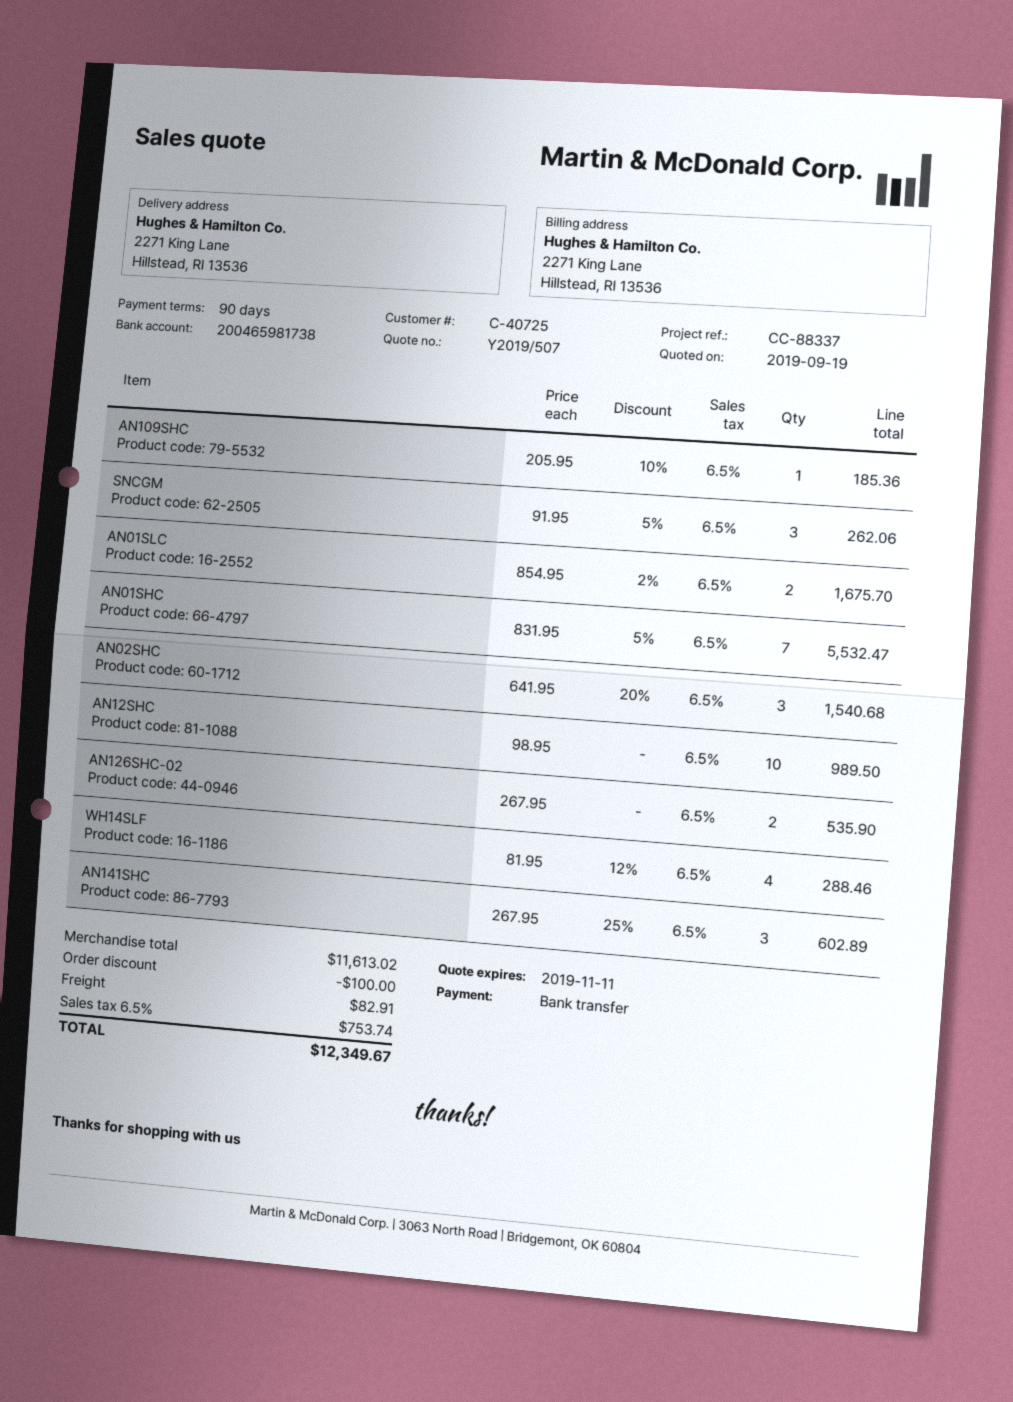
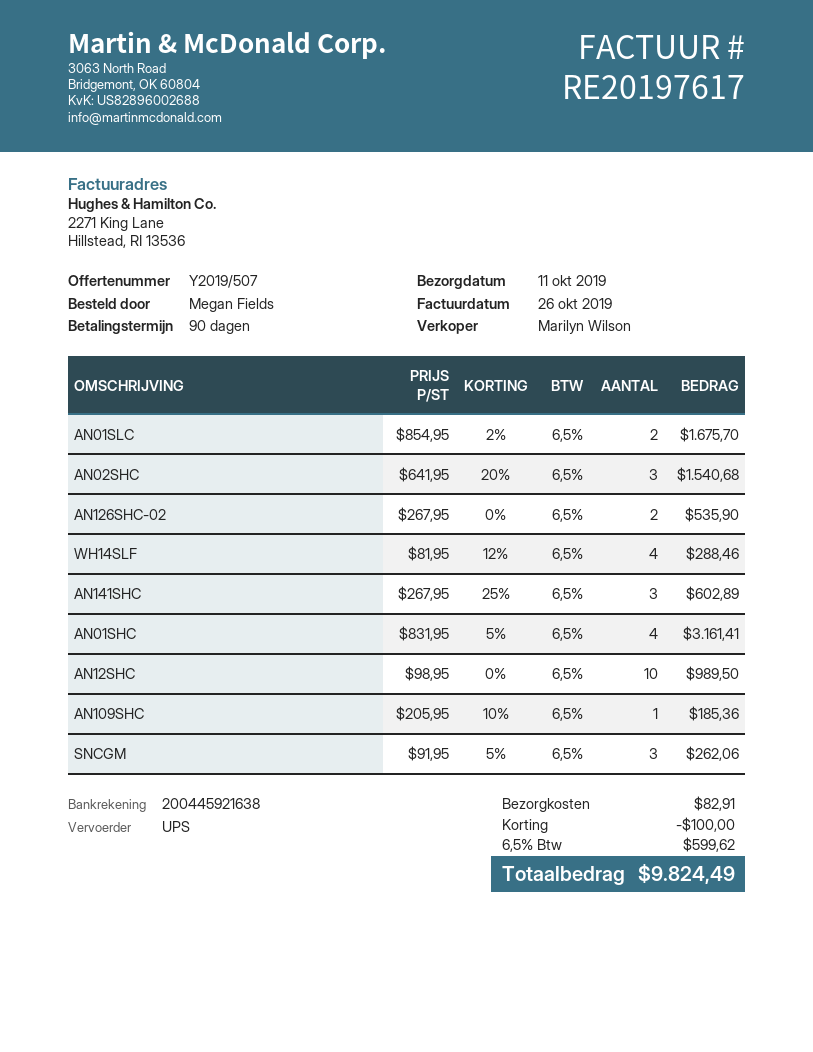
bank account: 200465981738 -> 200445921638
AN01SHC: 7 x 831.95 - 5% = 5532.47 -> 4 x 831.95 - 5% = 3161.41
tax: 6.5% = 753.74 -> 6.5% = 599.62
total: 12349.67 -> 9824.49

